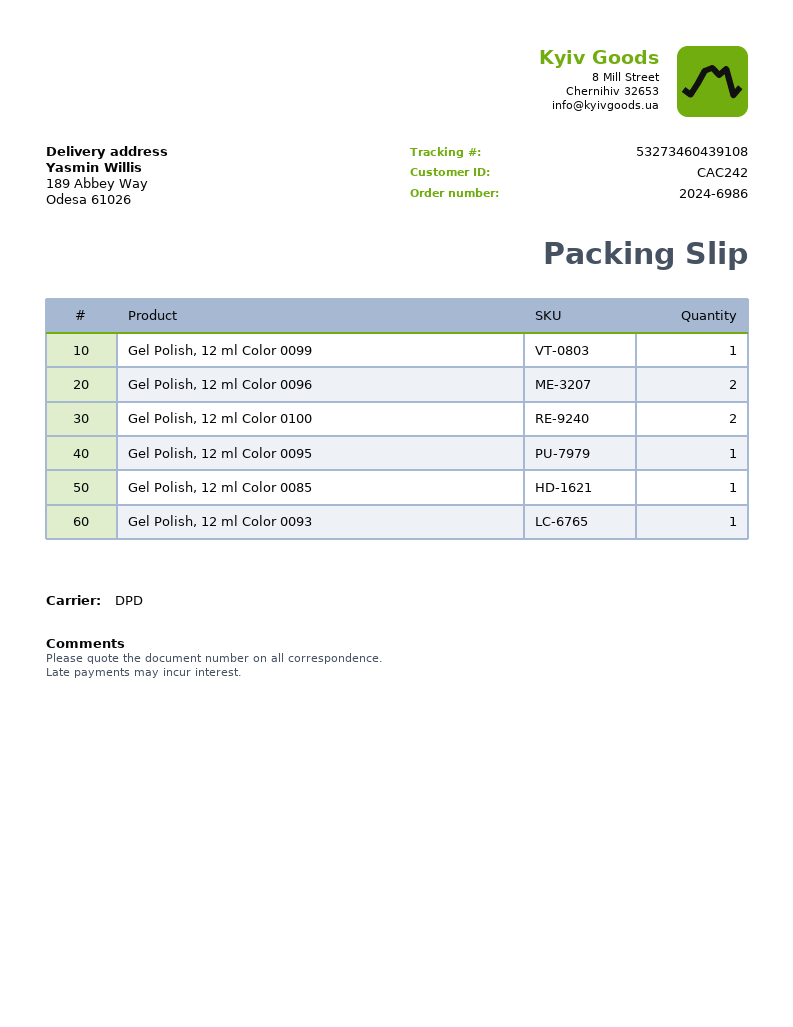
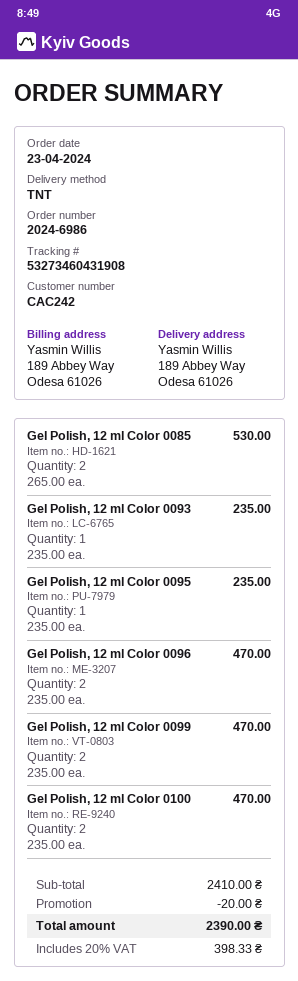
shipping method: DPD -> TNT
tracking number: 53273460439108 -> 53273460431908
Gel Polish, 12 ml Color 0099: 1 -> 2
Gel Polish, 12 ml Color 0085: 1 -> 2

